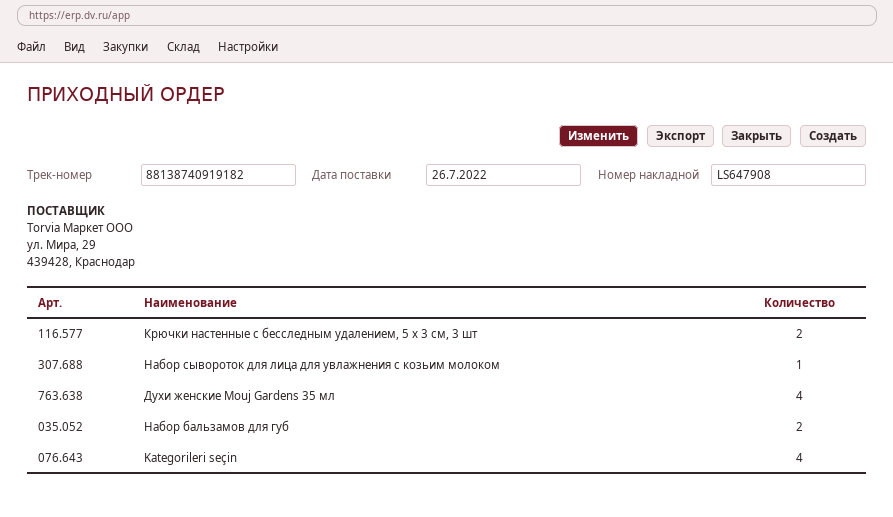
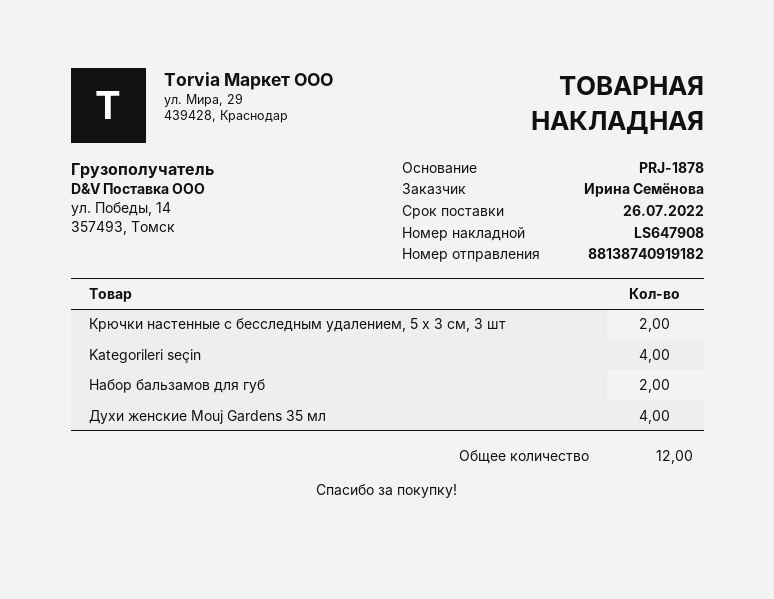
Набор сывороток для лица для увлажнения с козьим молоком: 1 -> none

